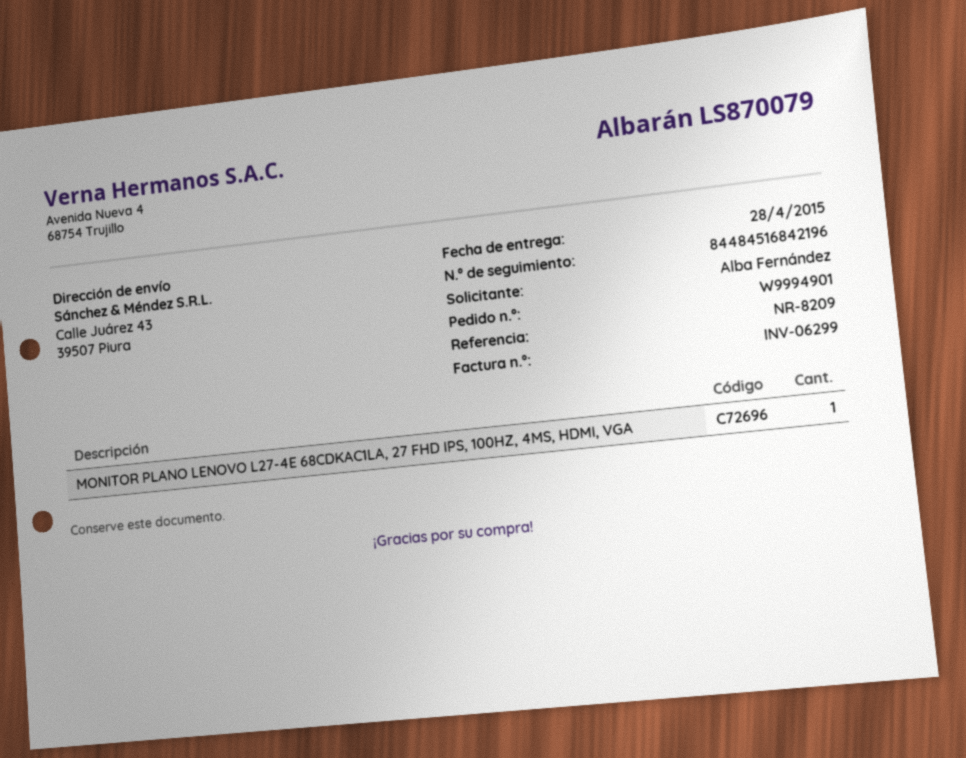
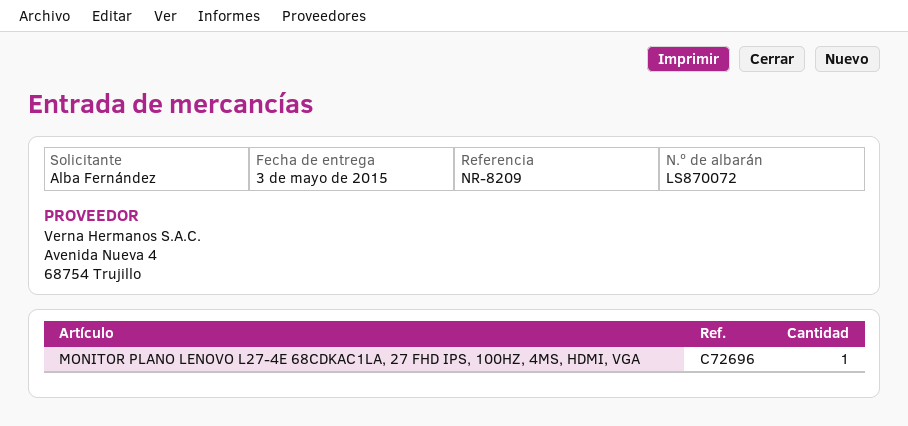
delivery note number: LS870079 -> LS870072
delivery date: 2015-04-28 -> 2015-05-03

